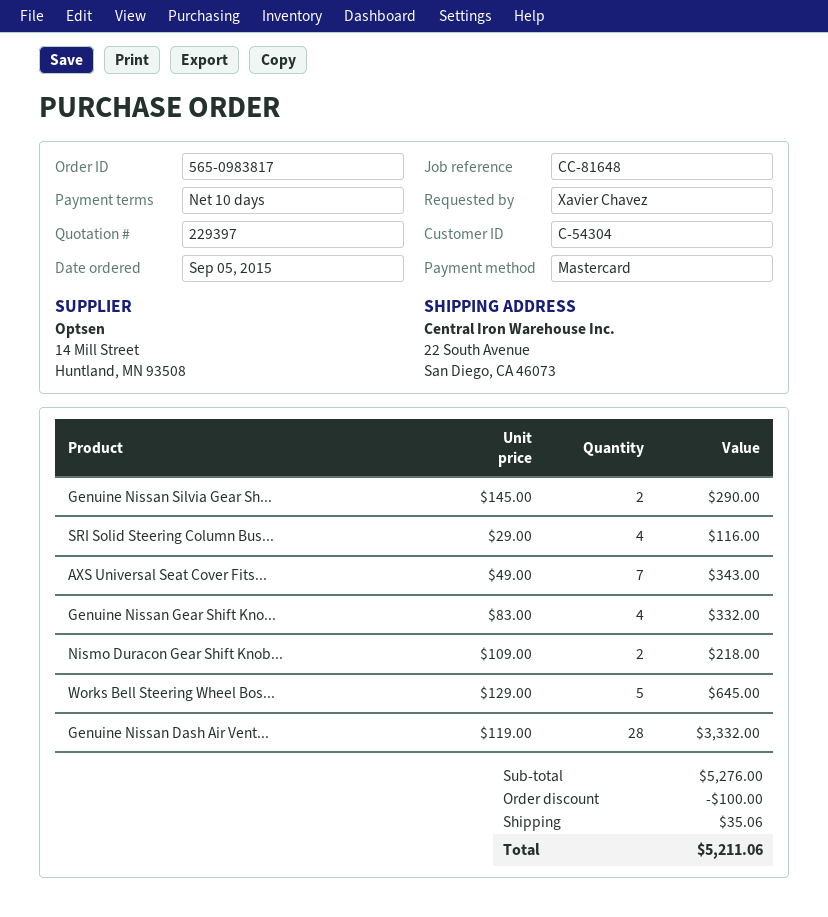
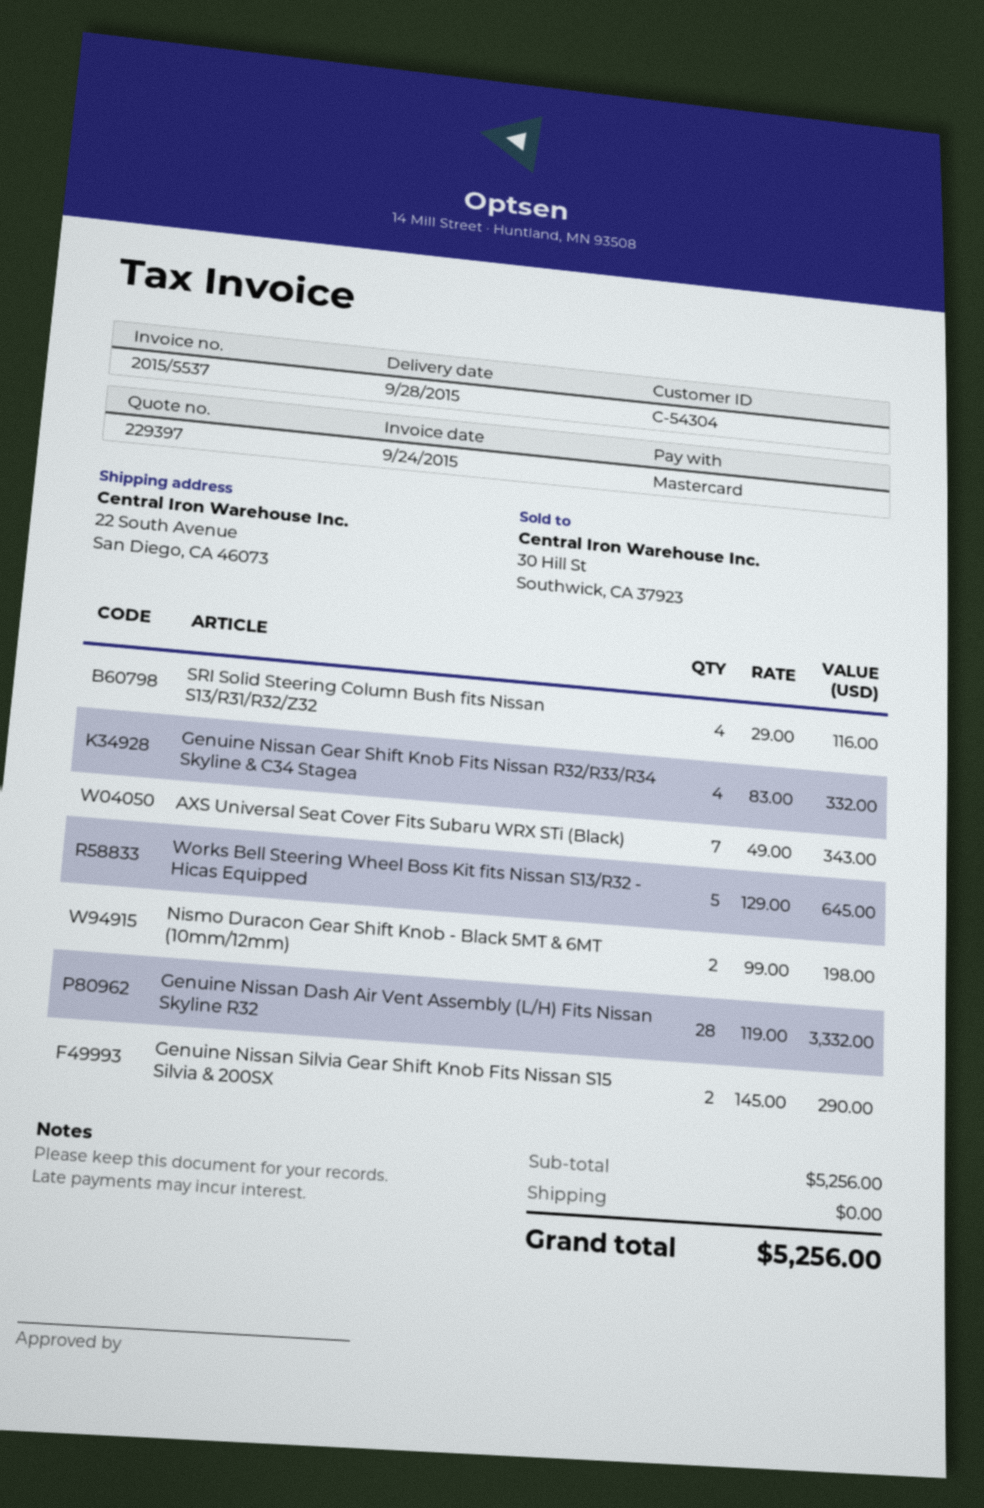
Nismo Duracon Gear Shift Knob...: 2 x 109.00 = 218.00 -> 2 x 99.00 = 198.00
subtotal: 5276.00 -> 5256.00
discount: 100.00 -> none
shipping: 35.06 -> 0.00
total: 5211.06 -> 5256.00

